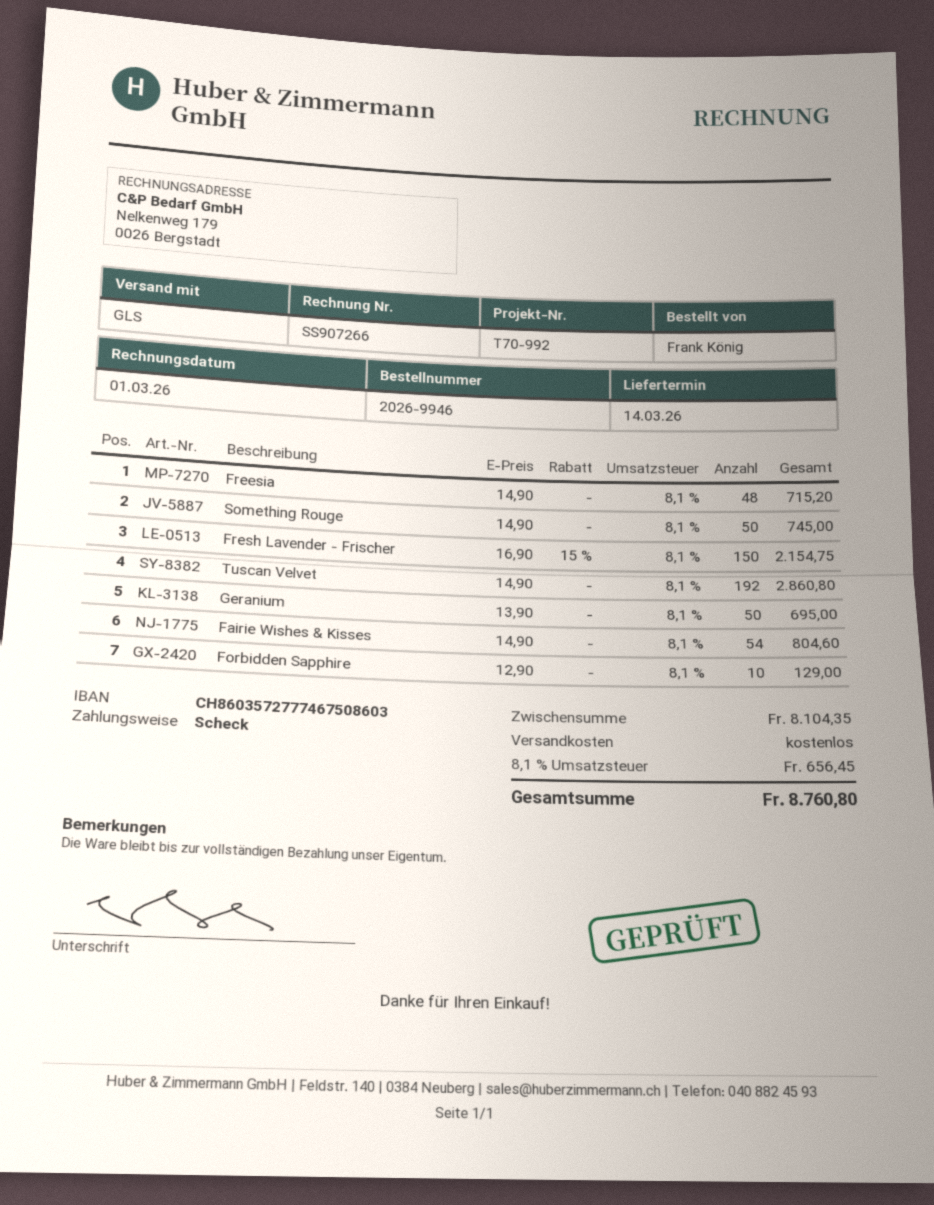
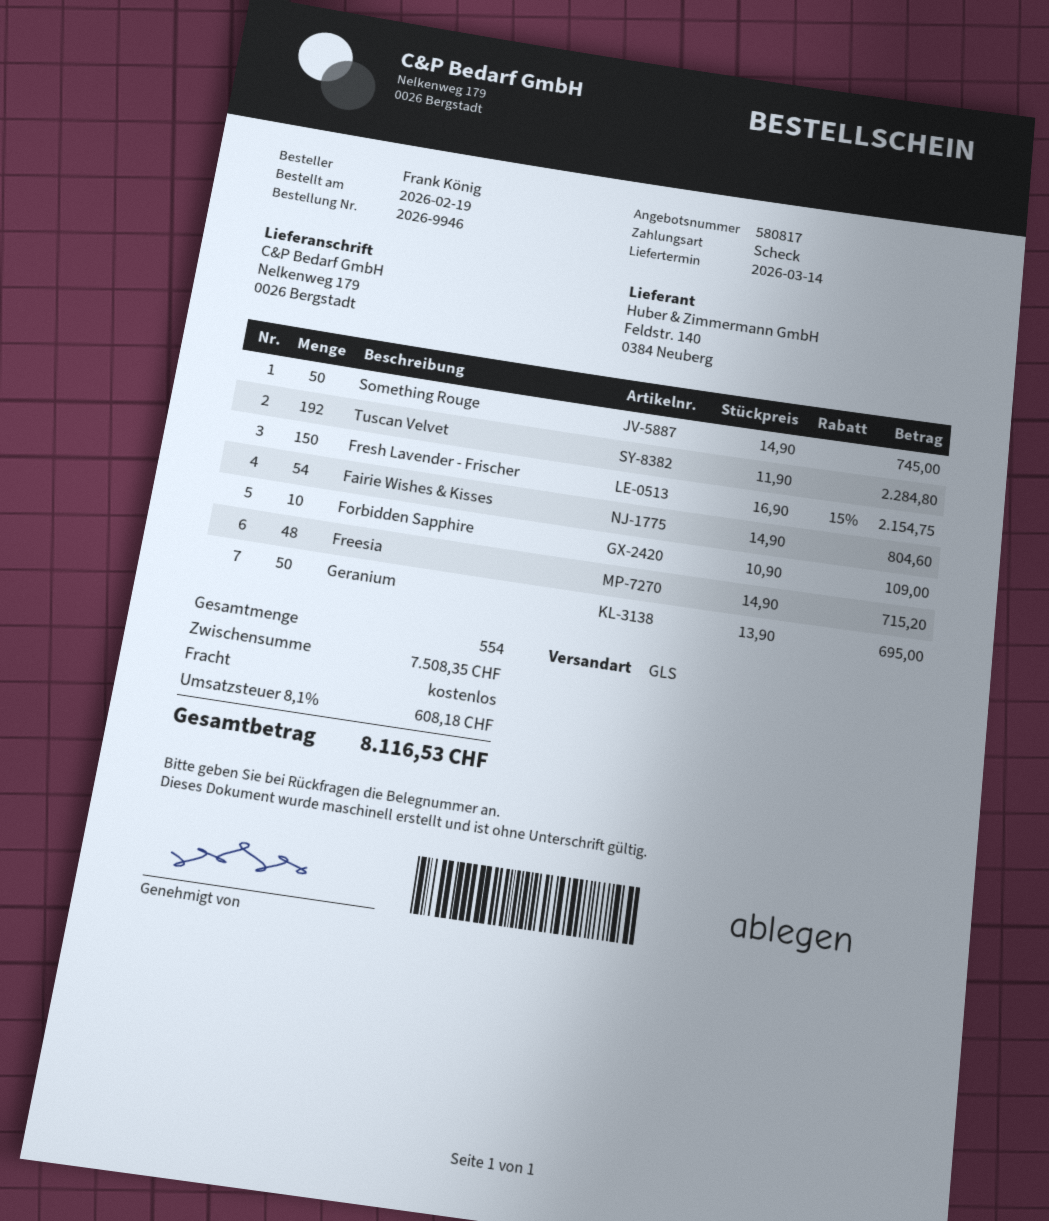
Tuscan Velvet: 192 x 14.90 = 2860.80 -> 192 x 11.90 = 2284.80
Forbidden Sapphire: 10 x 12.90 = 129.00 -> 10 x 10.90 = 109.00
subtotal: 8104.35 -> 7508.35
tax: 8.1% = 656.45 -> 8.1% = 608.18
total: 8760.80 -> 8116.53

